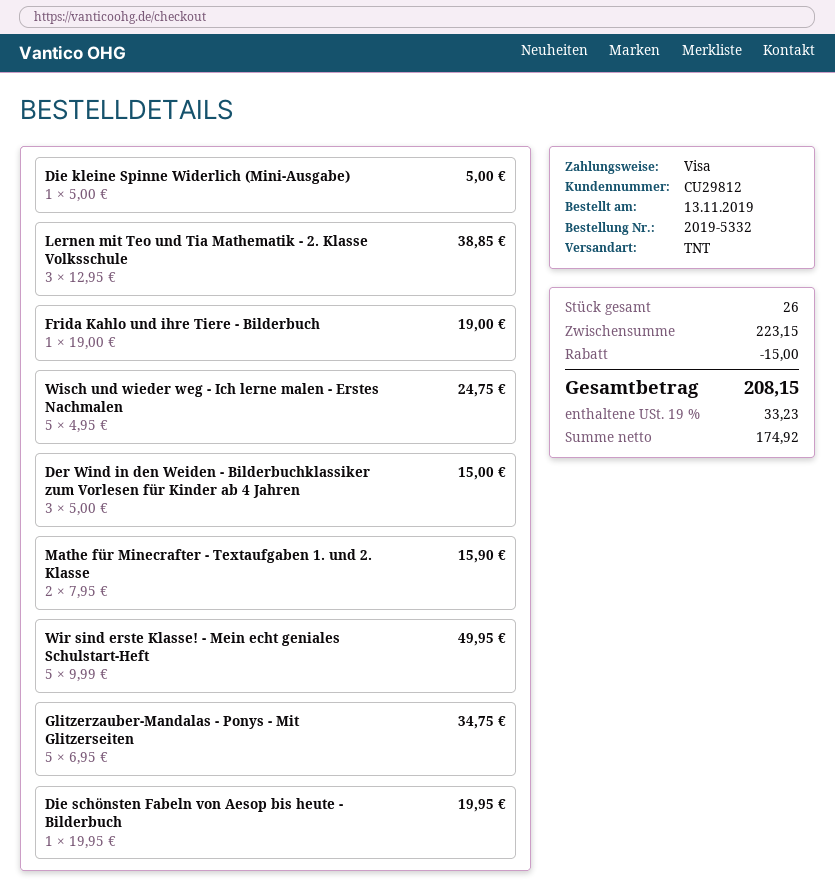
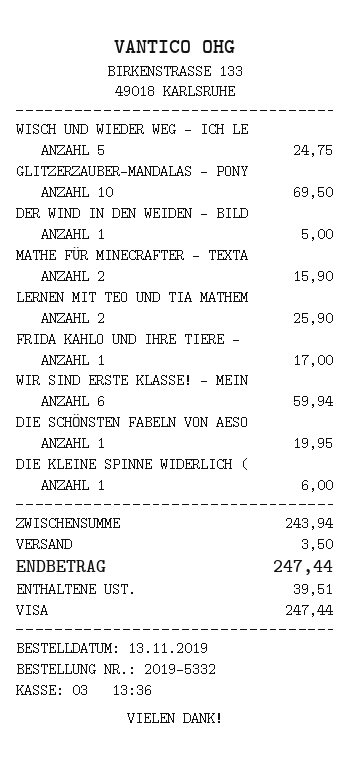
Die kleine Spinne Widerlich (Mini-Ausgabe): 1 for 5.00 -> 1 for 6.00
Lernen mit Teo und Tia Mathematik - 2. Klasse Volksschule: 3 for 38.85 -> 2 for 25.90
Frida Kahlo und ihre Tiere - Bilderbuch: 1 for 19.00 -> 1 for 17.00
Der Wind in den Weiden - Bilderbuchklassiker zum Vorlesen für Kinder ab 4 Jahren: 3 for 15.00 -> 1 for 5.00
Wir sind erste Klasse! - Mein echt geniales Schulstart-Heft: 5 for 49.95 -> 6 for 59.94
Glitzerzauber-Mandalas - Ponys - Mit Glitzerseiten: 5 for 34.75 -> 10 for 69.50
subtotal: 223.15 -> 243.94
discount: 15.00 -> none
shipping: none -> 3.50
tax: 33.23 -> 39.51
total: 208.15 -> 247.44

